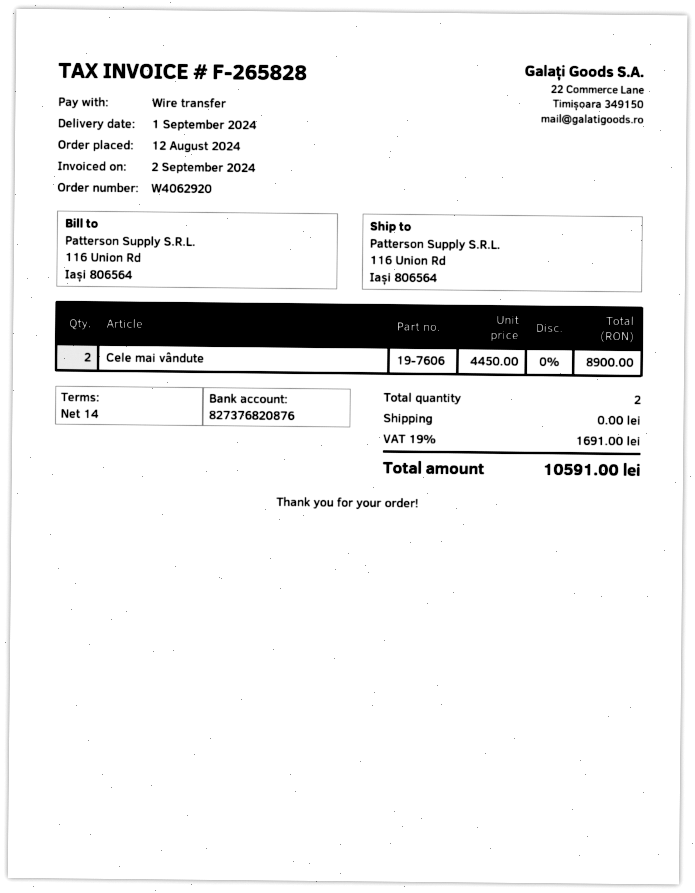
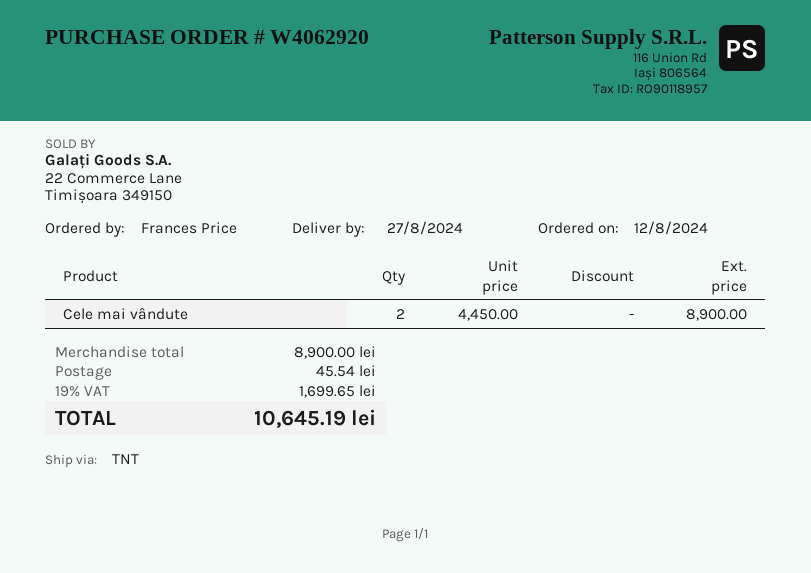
delivery date: 2024-09-01 -> 2024-08-27
shipping: 0.00 -> 45.54
tax: 19% = 1691.00 -> 19% = 1699.65
total: 10591.00 -> 10645.19

